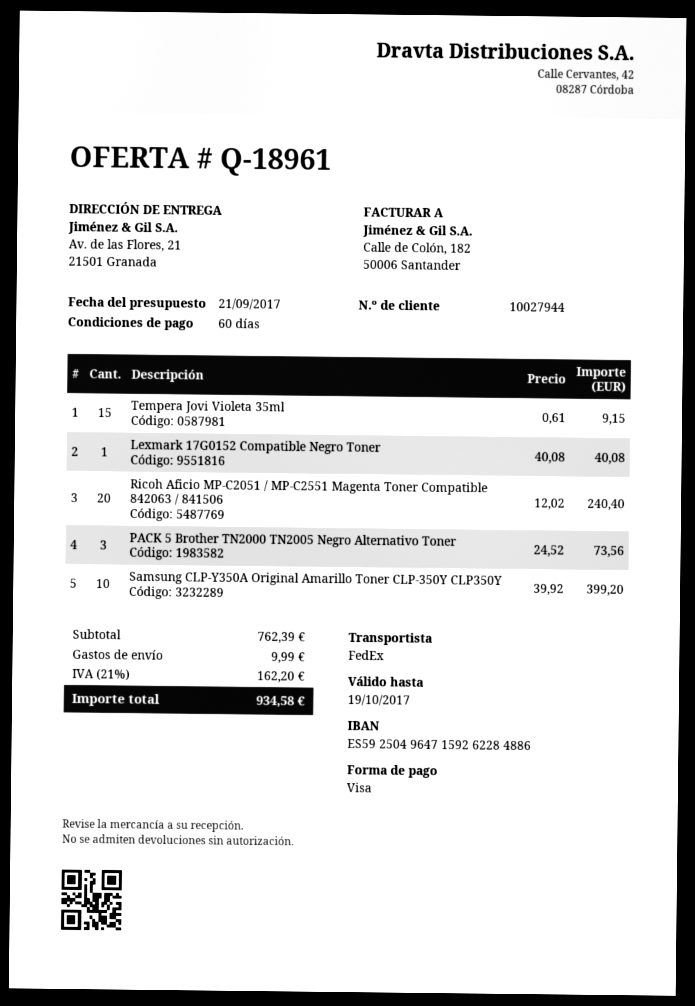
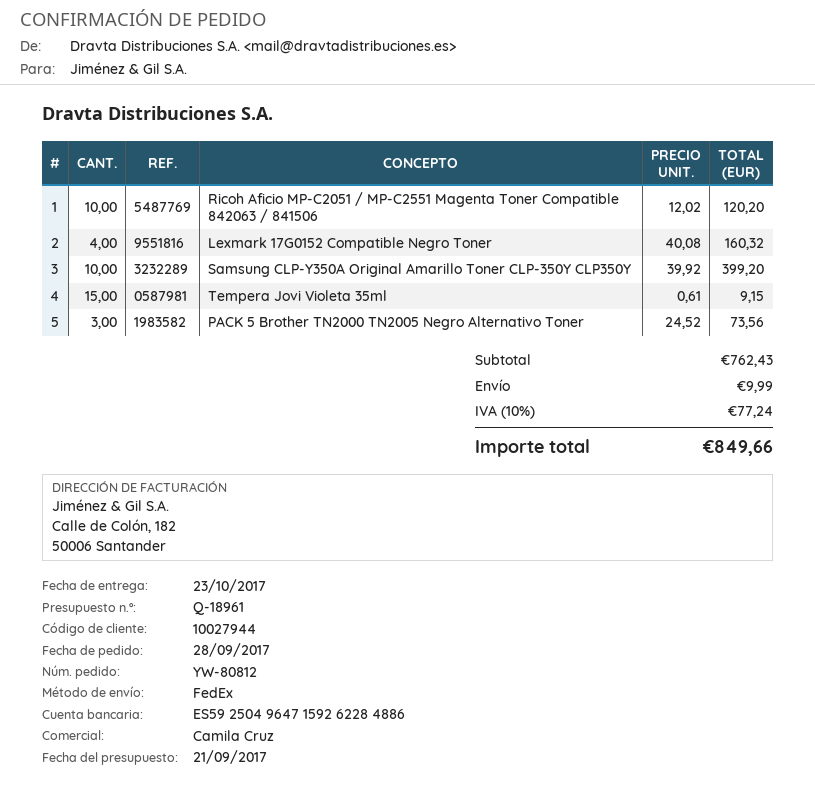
Lexmark 17G0152 Compatible Negro Toner: 1 x 40.08 = 40.08 -> 4 x 40.08 = 160.32
Ricoh Aficio MP-C2051 / MP-C2551 Magenta Toner Compatible 842063 / 841506: 20 x 12.02 = 240.40 -> 10 x 12.02 = 120.20
subtotal: 762.39 -> 762.43
tax: 21% = 162.20 -> 10% = 77.24
total: 934.58 -> 849.66

